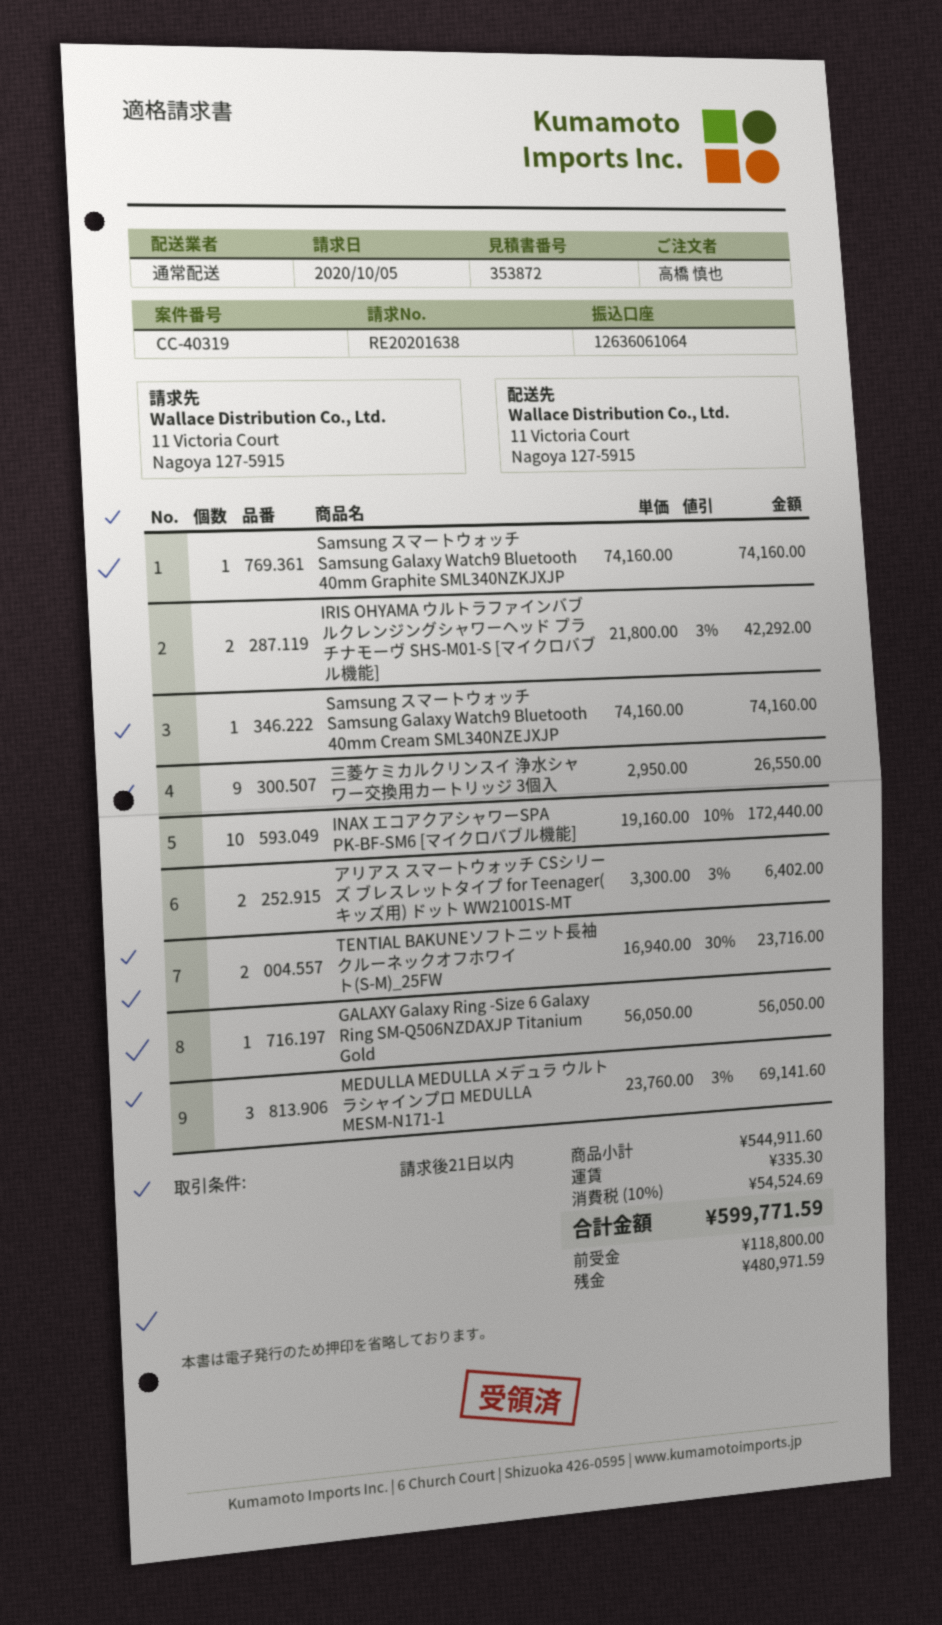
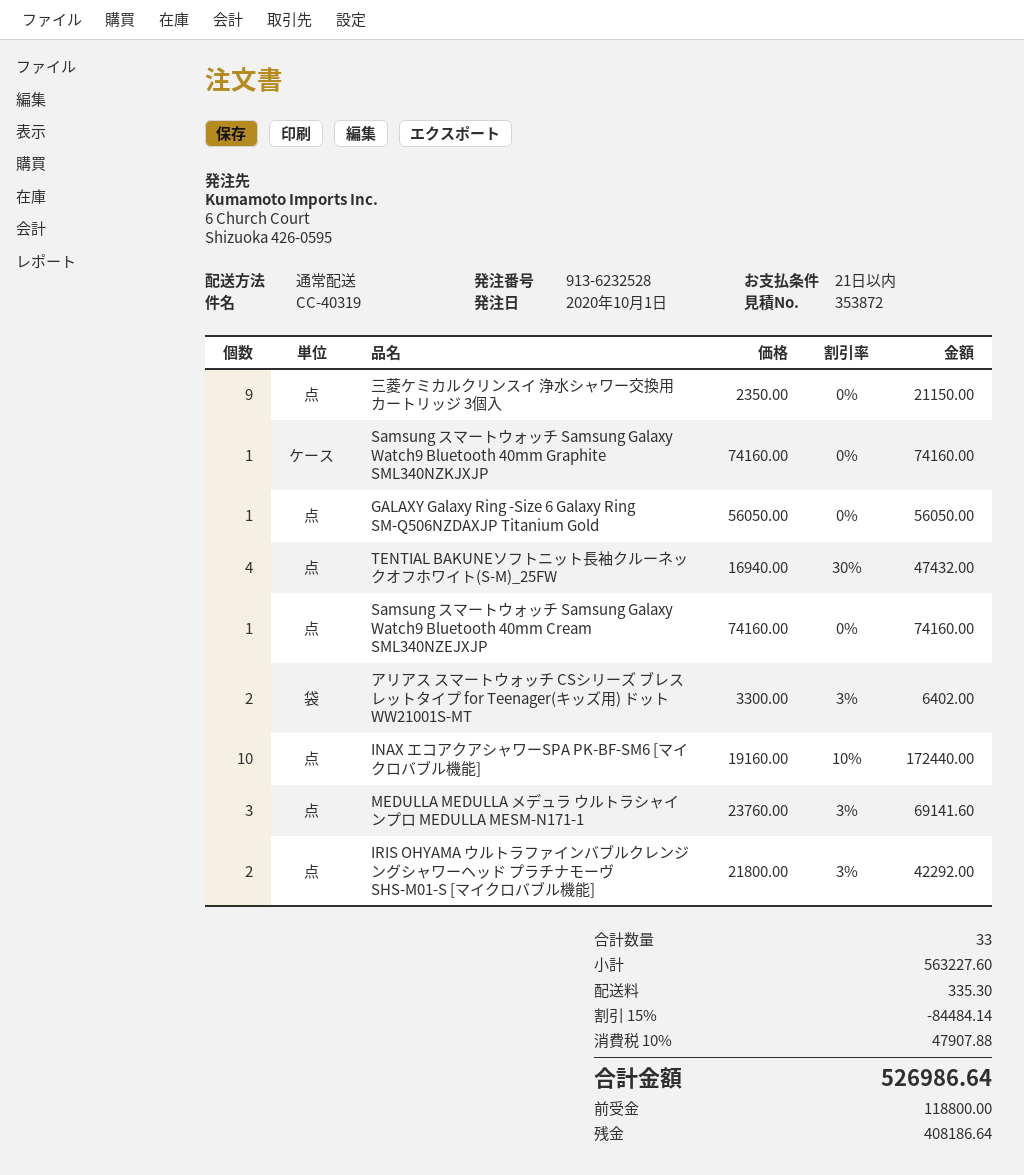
三菱ケミカルクリンスイ 浄水シャワー交換用カートリッジ 3個入: 9 x 2950.00 = 26550.00 -> 9 x 2350.00 = 21150.00
TENTIAL BAKUNEソフトニット長袖クルーネックオフホワイト(S-M)_25FW: 2 x 16940.00 - 30% = 23716.00 -> 4 x 16940.00 - 30% = 47432.00
subtotal: 544911.60 -> 563227.60
discount: none -> 15% = 84484.14
tax: 10% = 54524.69 -> 10% = 47907.88
total: 599771.59 -> 526986.64
balance: 480971.59 -> 408186.64

